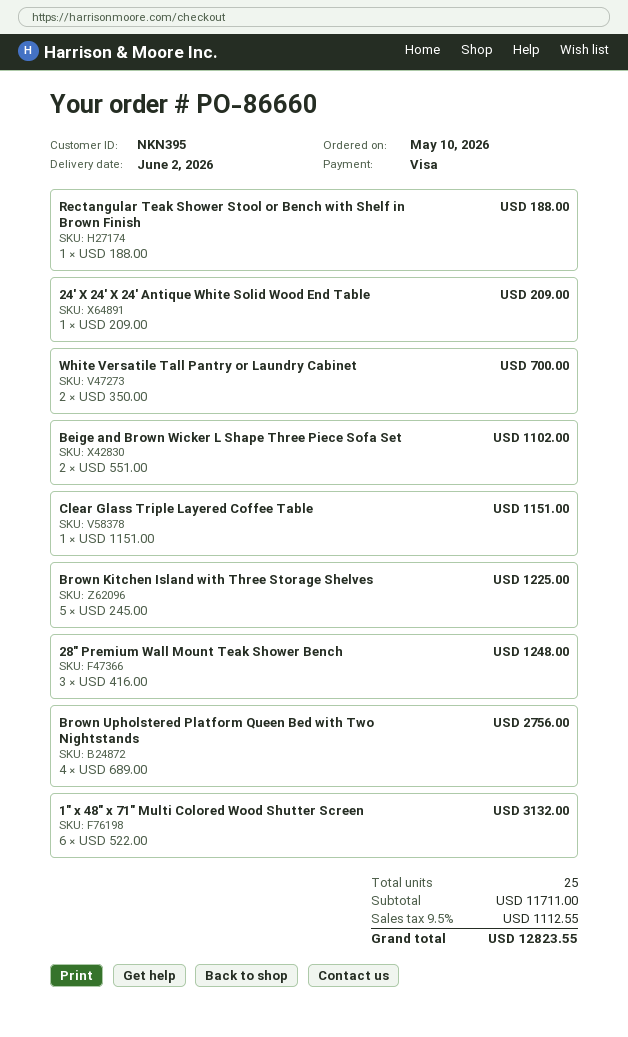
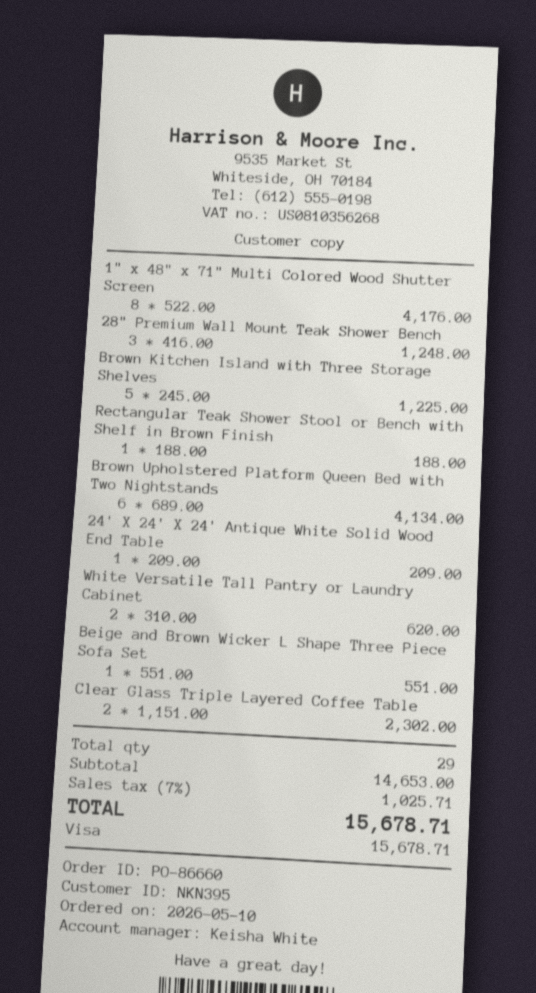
White Versatile Tall Pantry or Laundry Cabinet: 2 x 350.00 = 700.00 -> 2 x 310.00 = 620.00
Beige and Brown Wicker L Shape Three Piece Sofa Set: 2 x 551.00 = 1102.00 -> 1 x 551.00 = 551.00
Clear Glass Triple Layered Coffee Table: 1 x 1151.00 = 1151.00 -> 2 x 1151.00 = 2302.00
Brown Upholstered Platform Queen Bed with Two Nightstands: 4 x 689.00 = 2756.00 -> 6 x 689.00 = 4134.00
1" x 48" x 71" Multi Colored Wood Shutter Screen: 6 x 522.00 = 3132.00 -> 8 x 522.00 = 4176.00
total quantity: 25 -> 29
subtotal: 11711.00 -> 14653.00
tax: 9.5% = 1112.55 -> 7% = 1025.71
total: 12823.55 -> 15678.71

